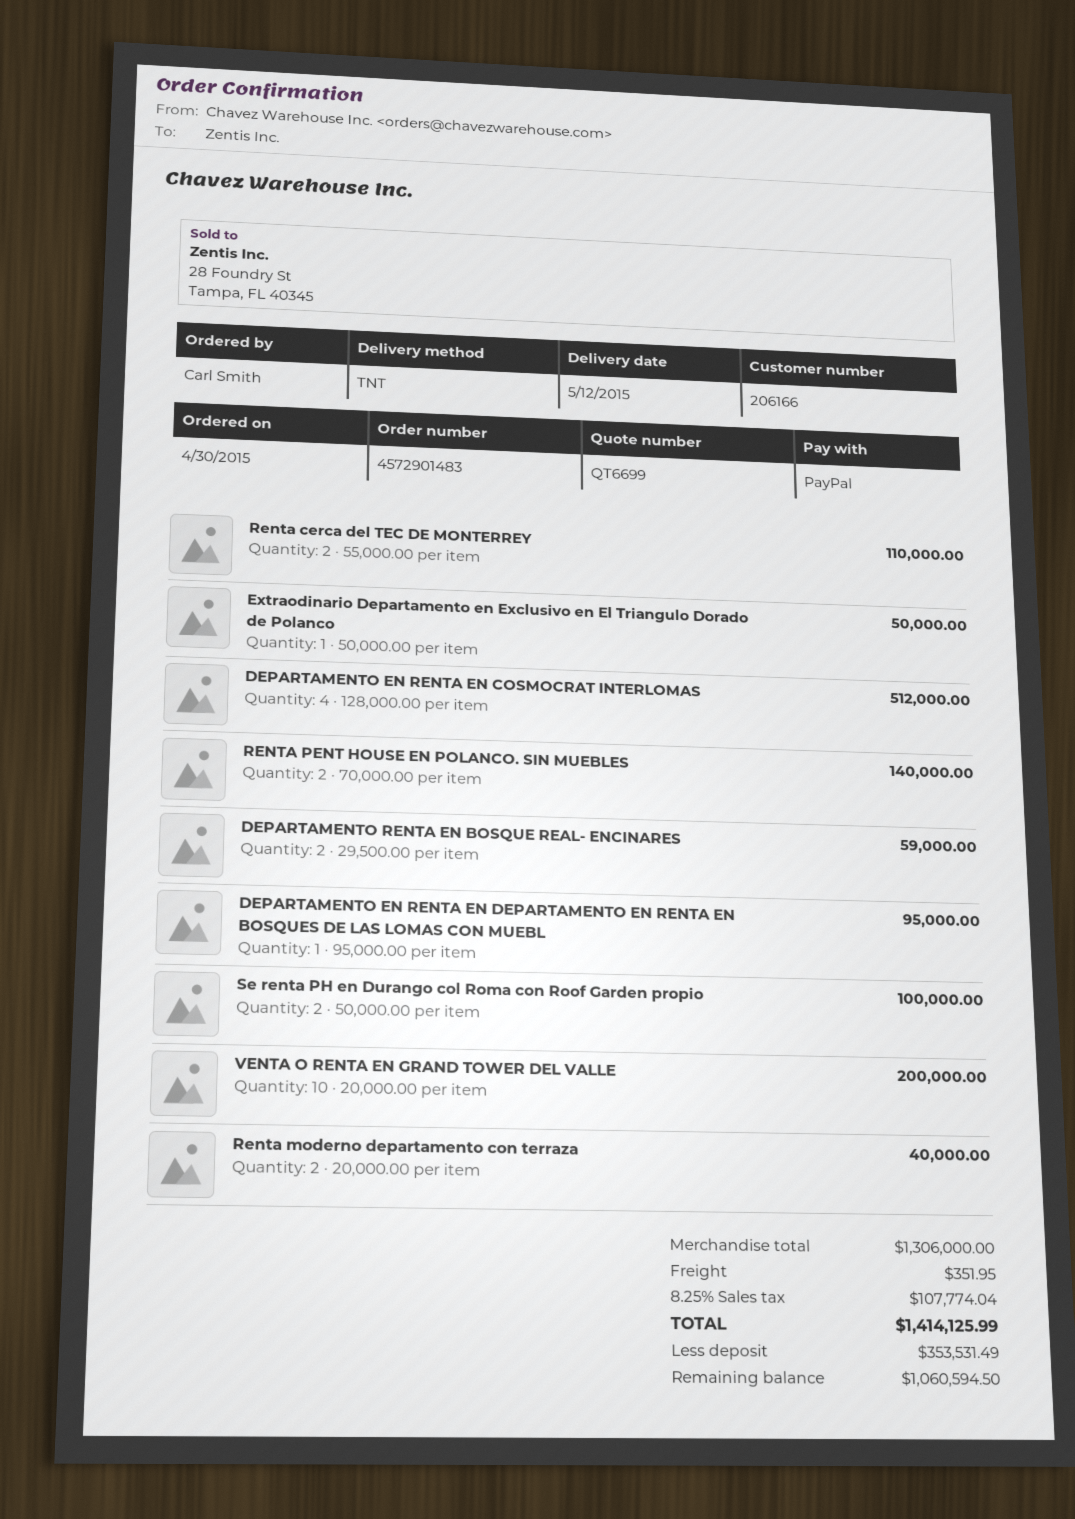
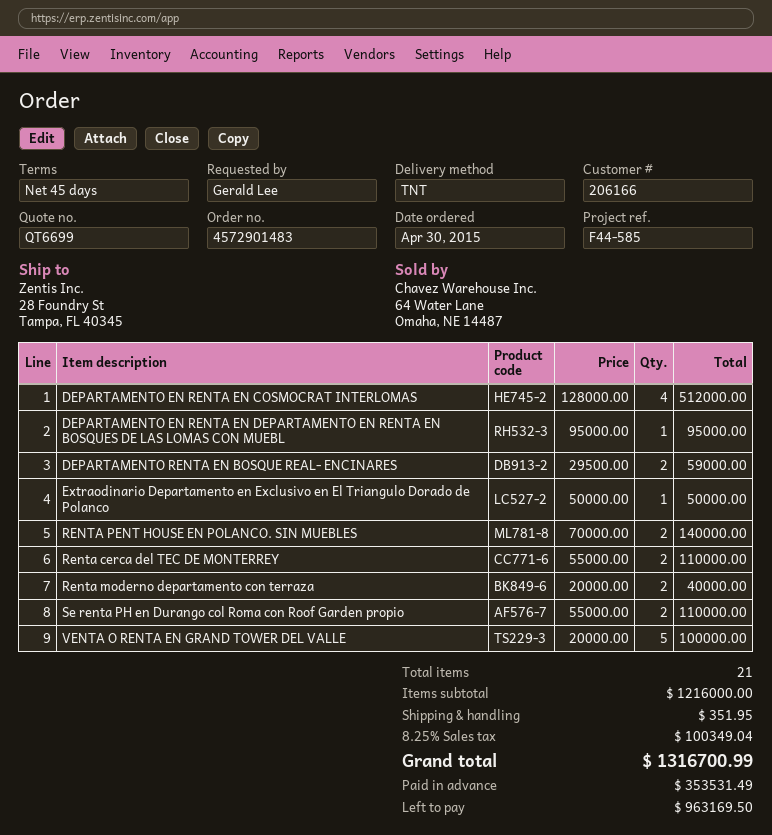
ordered by: Carl Smith -> Gerald Lee
Se renta PH en Durango col Roma con Roof Garden propio: 2 x 50000.00 = 100000.00 -> 2 x 55000.00 = 110000.00
VENTA O RENTA EN GRAND TOWER DEL VALLE: 10 x 20000.00 = 200000.00 -> 5 x 20000.00 = 100000.00
subtotal: 1306000.00 -> 1216000.00
tax: 8.25% = 107774.04 -> 8.25% = 100349.04
total: 1414125.99 -> 1316700.99
balance: 1060594.50 -> 963169.50

